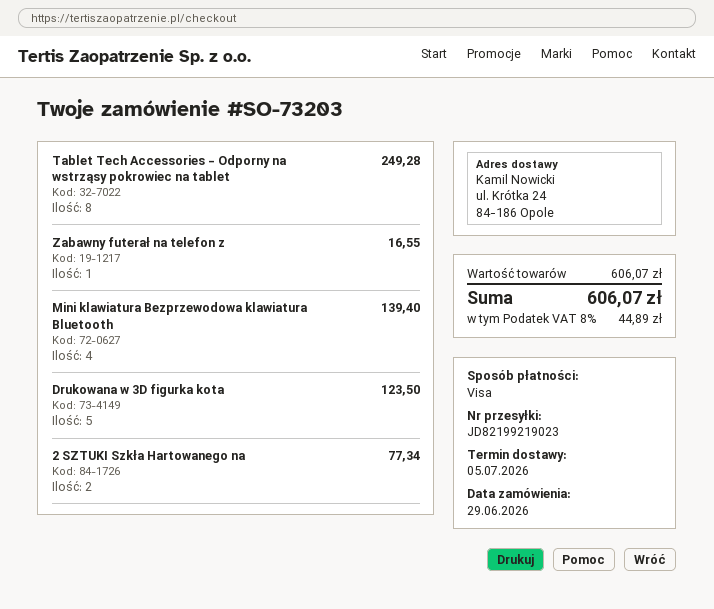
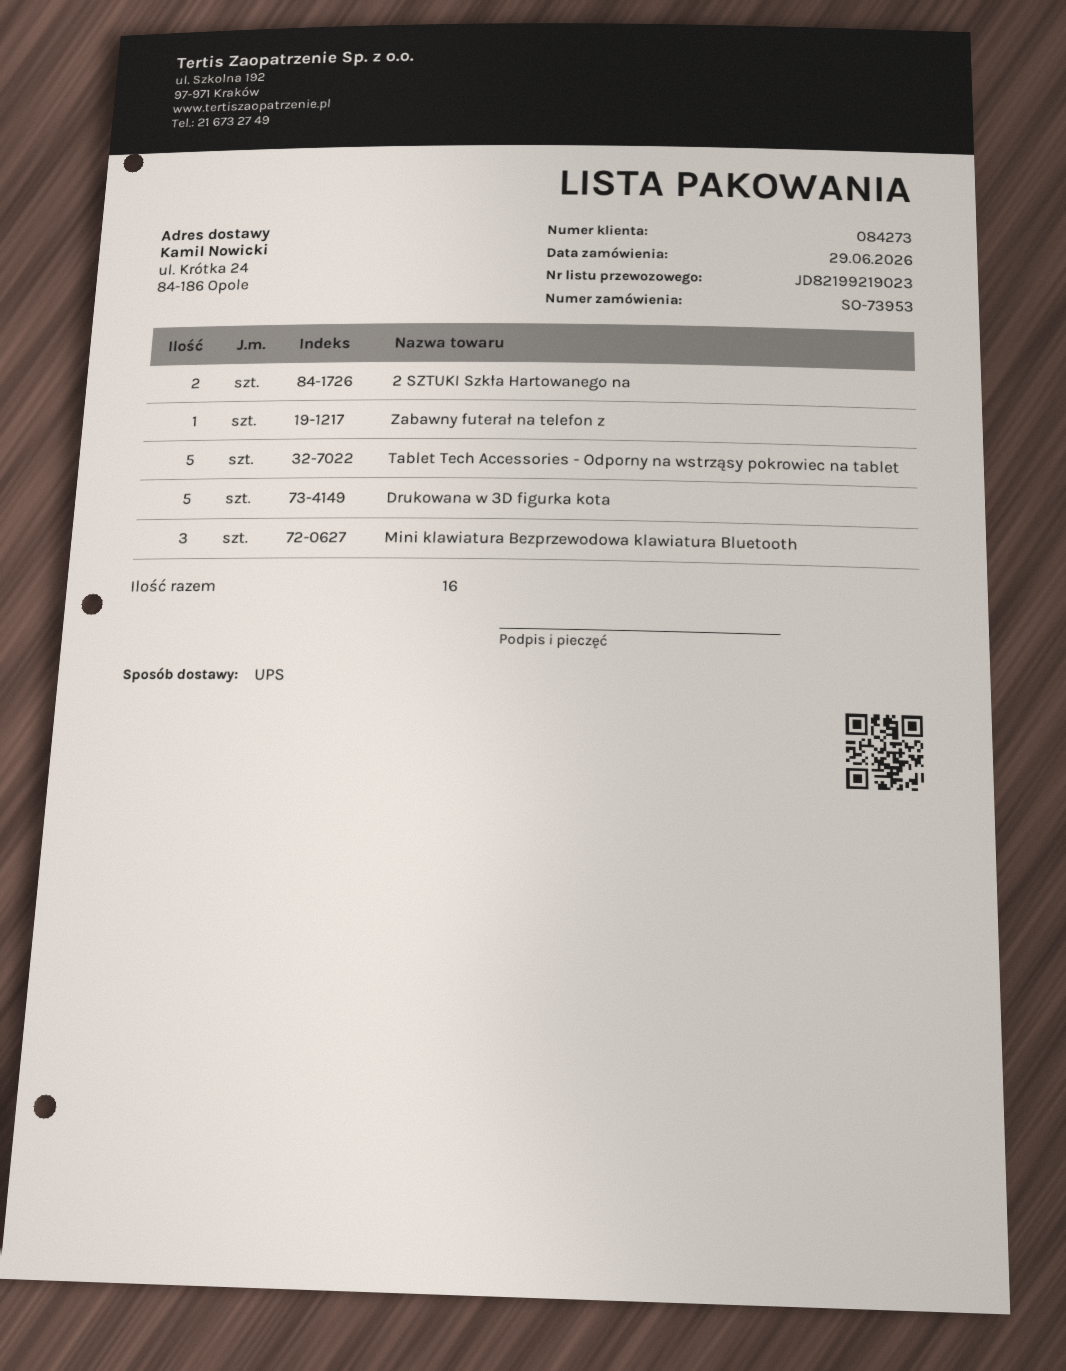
order number: SO-73203 -> SO-73953
Tablet Tech Accessories - Odporny na wstrząsy pokrowiec na tablet: 8 -> 5
Mini klawiatura Bezprzewodowa klawiatura Bluetooth: 4 -> 3

